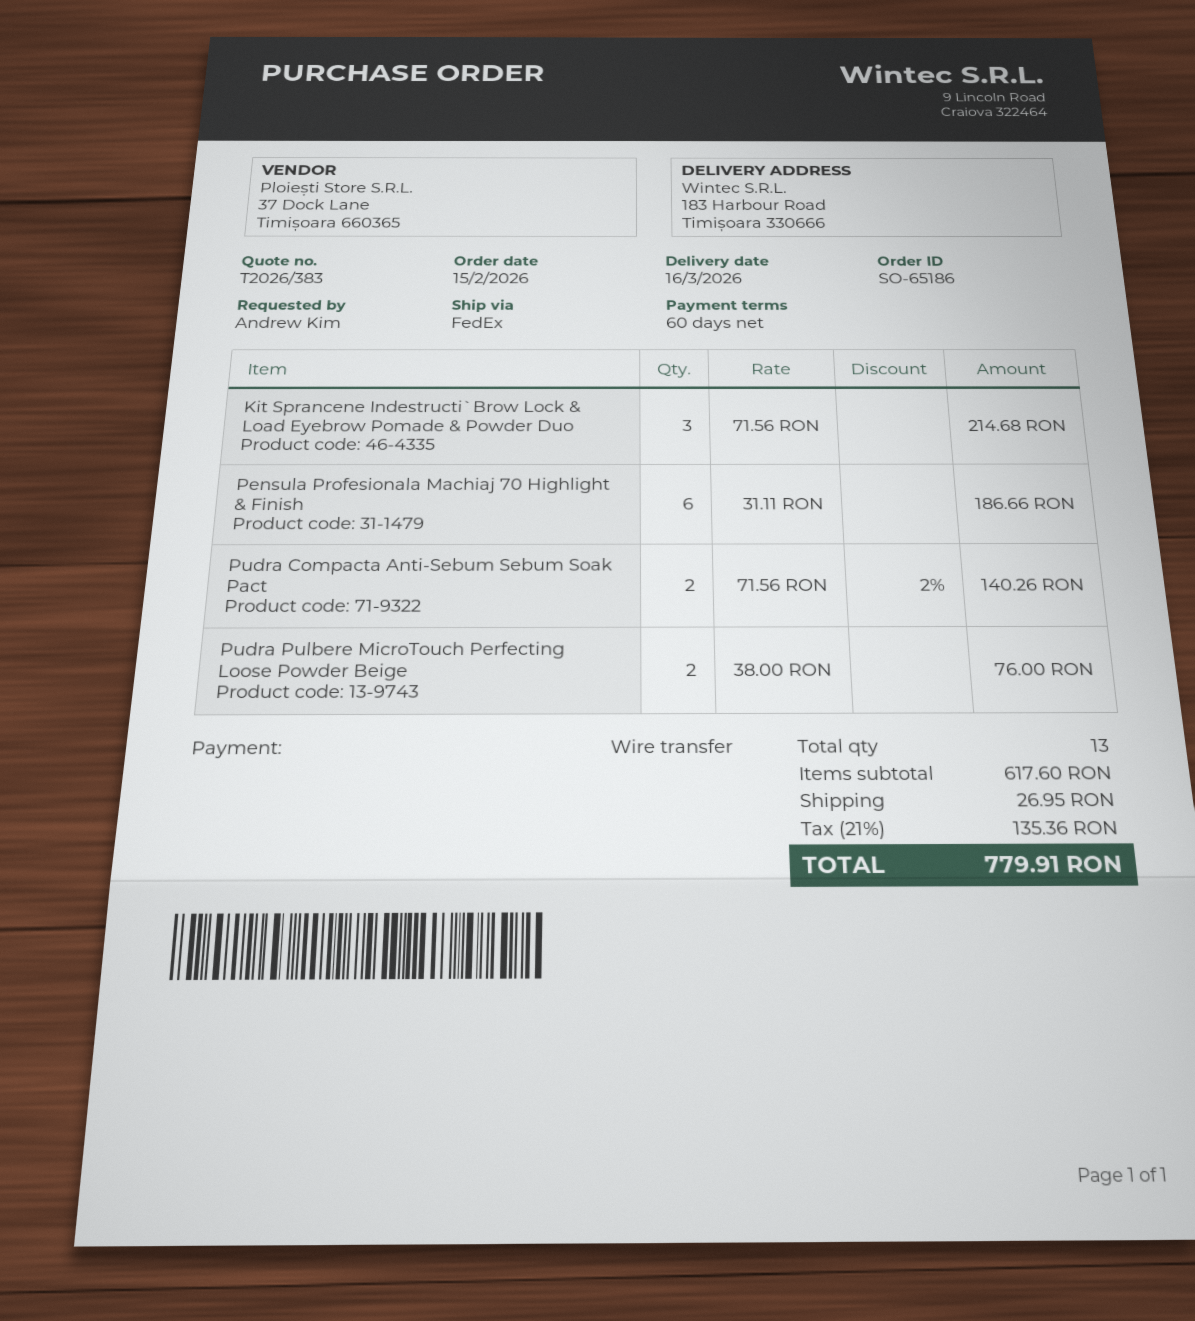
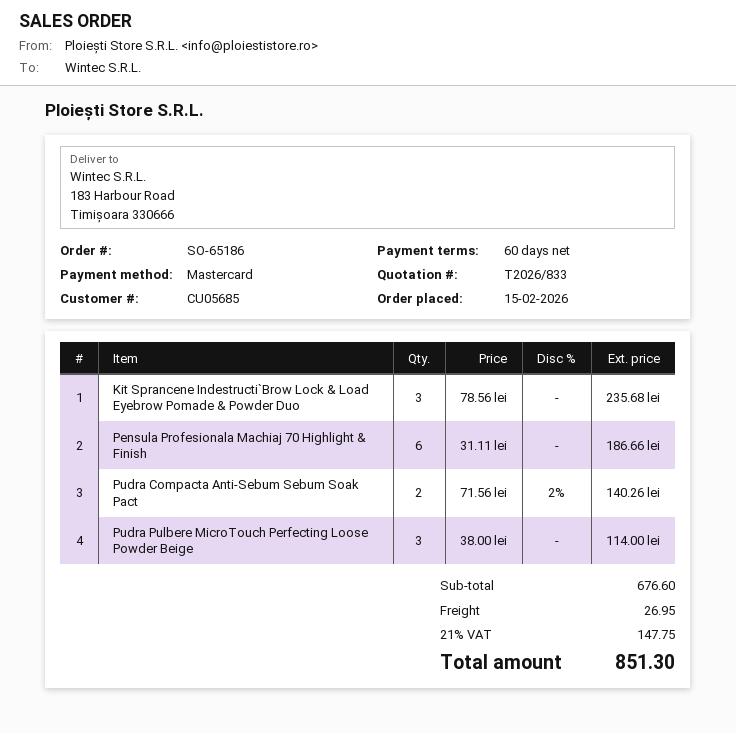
quote number: T2026/383 -> T2026/833
payment method: bank transfer -> Mastercard
Kit Sprancene Indestructi`Brow Lock & Load Eyebrow Pomade & Powder Duo: 3 x 71.56 = 214.68 -> 3 x 78.56 = 235.68
Pudra Pulbere MicroTouch Perfecting Loose Powder Beige: 2 x 38.00 = 76.00 -> 3 x 38.00 = 114.00
subtotal: 617.60 -> 676.60
tax: 21% = 135.36 -> 21% = 147.75
total: 779.91 -> 851.30

